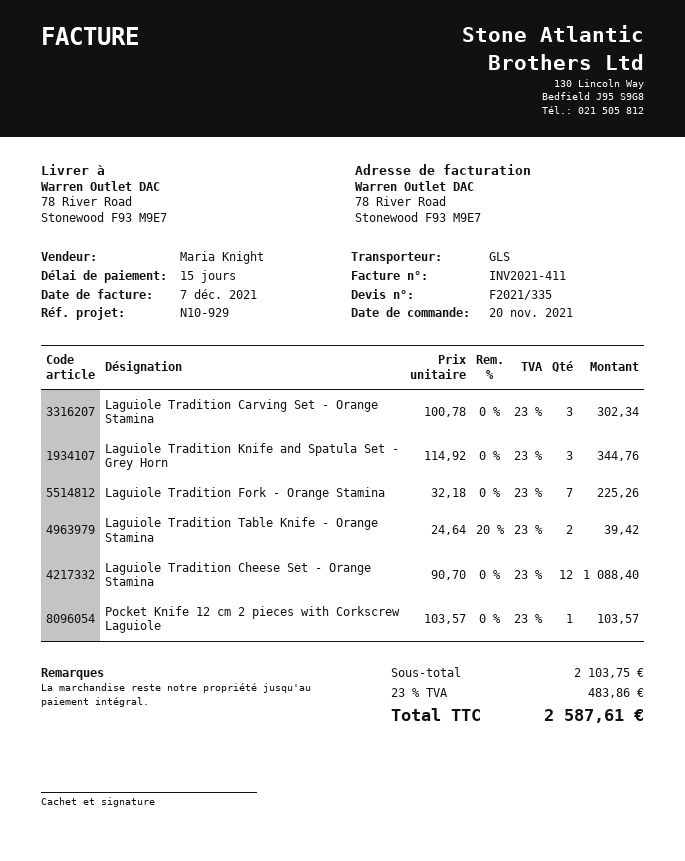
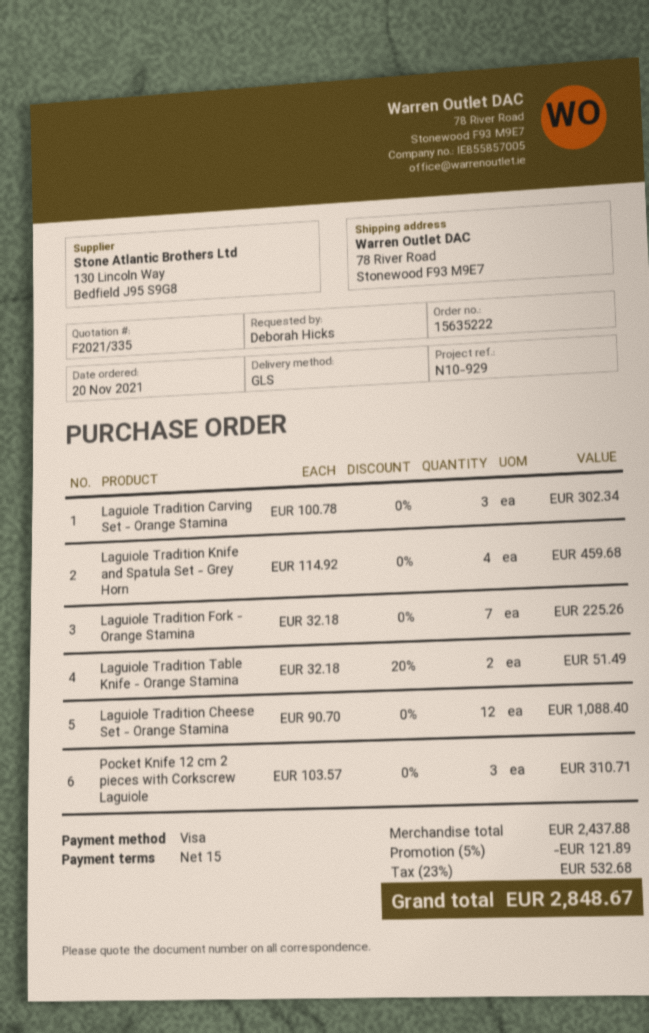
Laguiole Tradition Knife and Spatula Set - Grey Horn: 3 x 114.92 = 344.76 -> 4 x 114.92 = 459.68
Laguiole Tradition Table Knife - Orange Stamina: 2 x 24.64 - 20% = 39.42 -> 2 x 32.18 - 20% = 51.49
Pocket Knife 12 cm 2 pieces with Corkscrew Laguiole: 1 x 103.57 = 103.57 -> 3 x 103.57 = 310.71
subtotal: 2103.75 -> 2437.88
discount: none -> 5% = 121.89
tax: 23% = 483.86 -> 23% = 532.68
total: 2587.61 -> 2848.67

